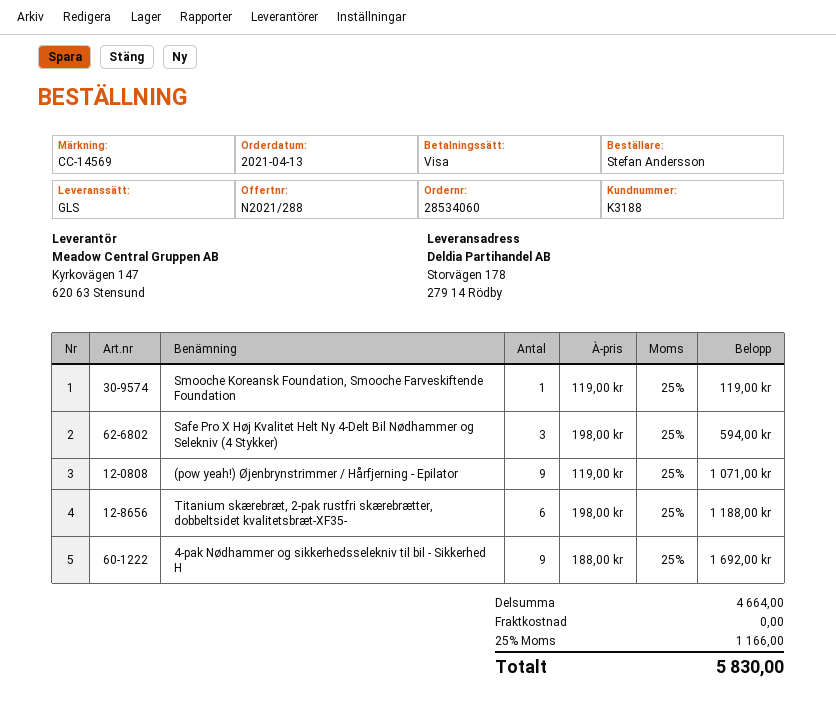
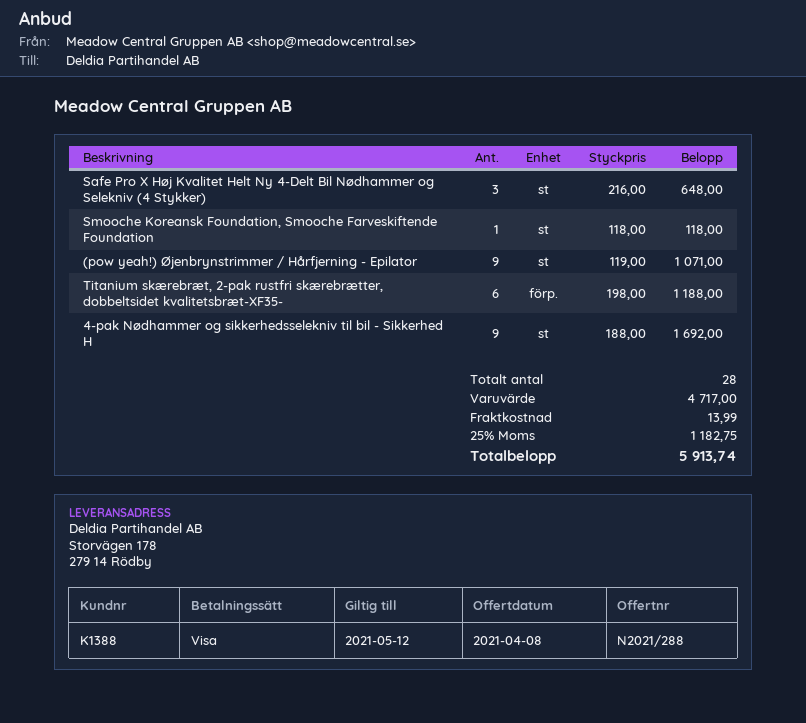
customer number: K3188 -> K1388
Smooche Koreansk Foundation, Smooche Farveskiftende Foundation: 1 x 119.00 = 119.00 -> 1 x 118.00 = 118.00
Safe Pro X Høj Kvalitet Helt Ny 4-Delt Bil Nødhammer og Selekniv (4 Stykker): 3 x 198.00 = 594.00 -> 3 x 216.00 = 648.00
subtotal: 4664.00 -> 4717.00
shipping: 0.00 -> 13.99
tax: 25% = 1166.00 -> 25% = 1182.75
total: 5830.00 -> 5913.74

